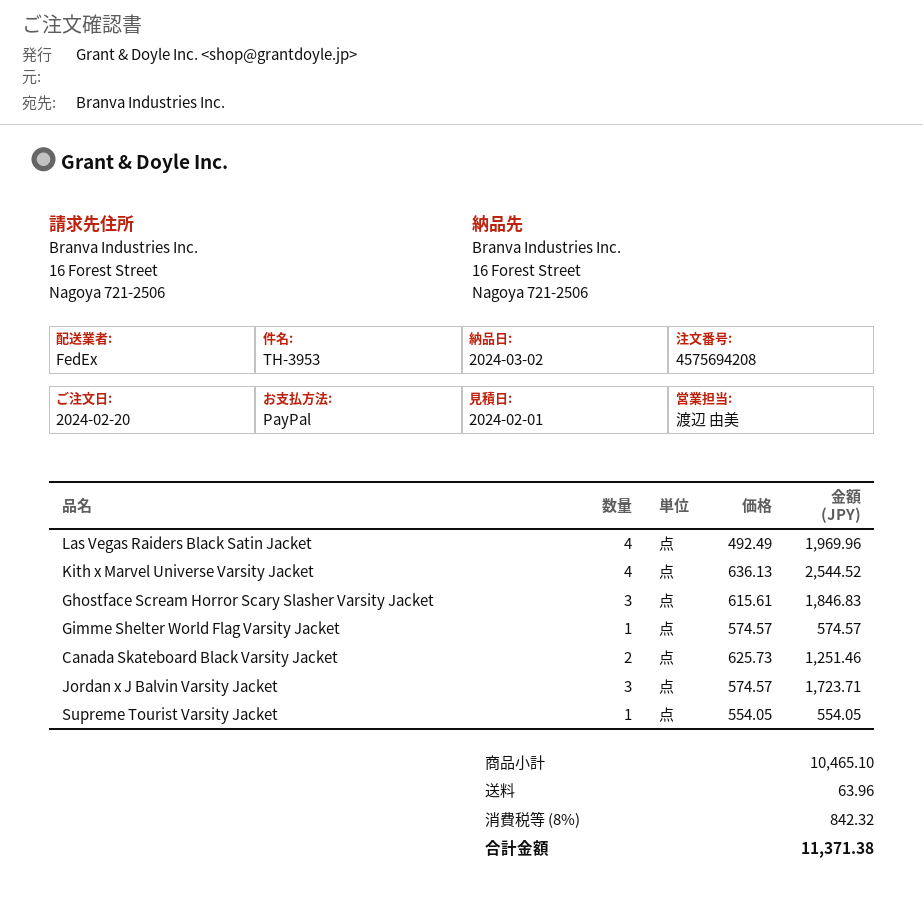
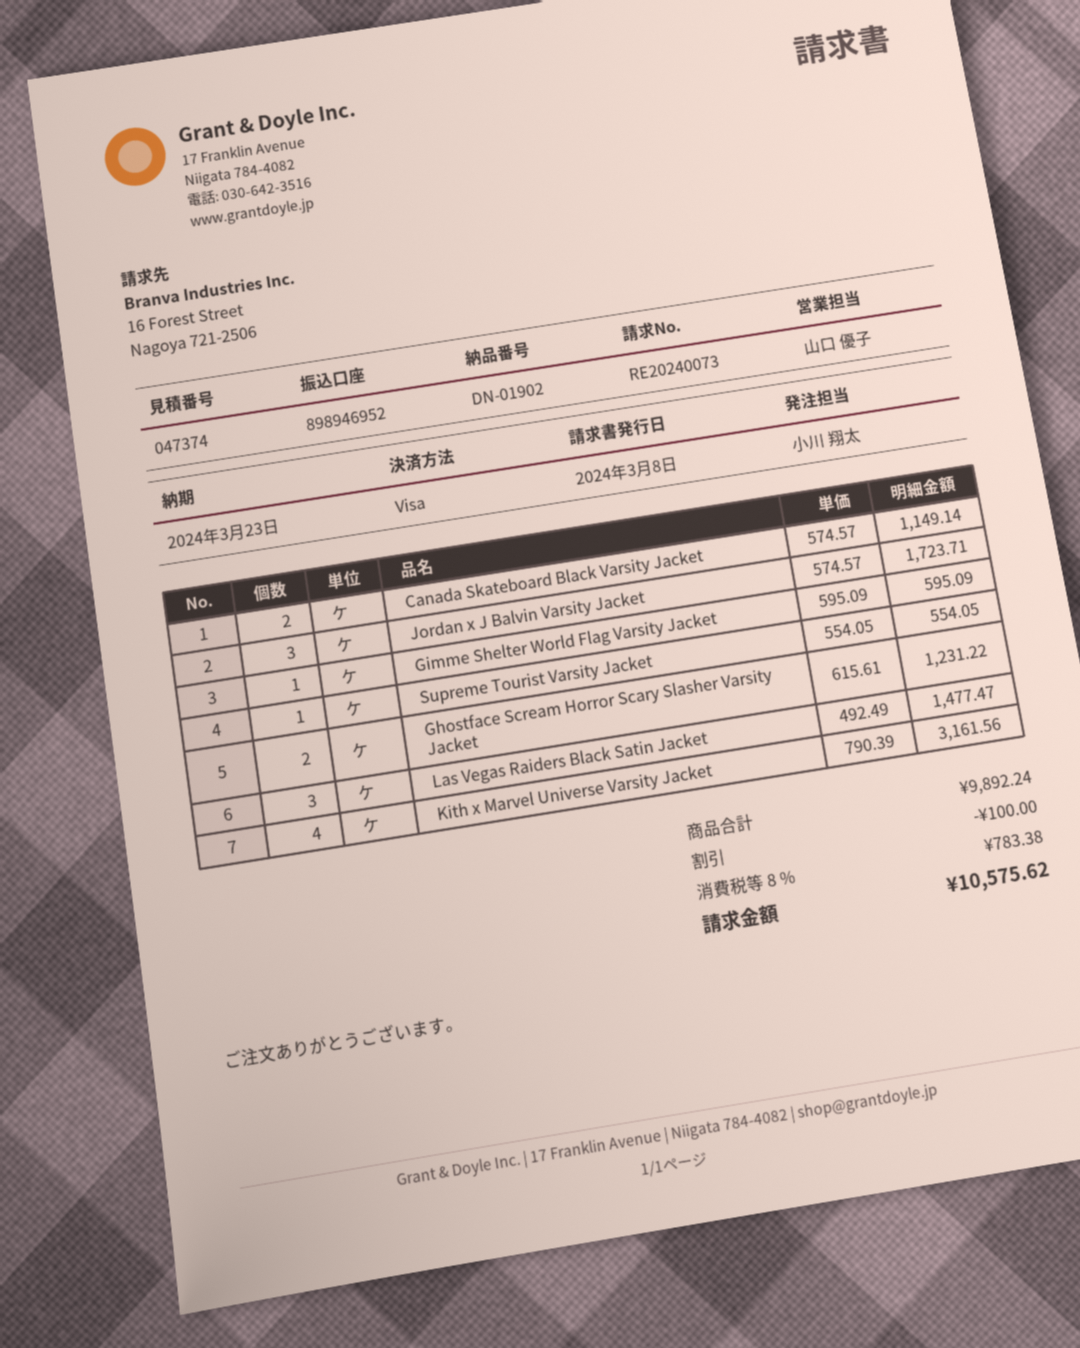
delivery date: 2024-03-02 -> 2024-03-23
sales rep: 渡辺 由美 -> 山口 優子
payment method: PayPal -> Visa
Las Vegas Raiders Black Satin Jacket: 4 x 492.49 = 1969.96 -> 3 x 492.49 = 1477.47
Kith x Marvel Universe Varsity Jacket: 4 x 636.13 = 2544.52 -> 4 x 790.39 = 3161.56
Ghostface Scream Horror Scary Slasher Varsity Jacket: 3 x 615.61 = 1846.83 -> 2 x 615.61 = 1231.22
Gimme Shelter World Flag Varsity Jacket: 1 x 574.57 = 574.57 -> 1 x 595.09 = 595.09
Canada Skateboard Black Varsity Jacket: 2 x 625.73 = 1251.46 -> 2 x 574.57 = 1149.14
subtotal: 10465.10 -> 9892.24
discount: none -> 100.00
shipping: 63.96 -> none
tax: 8% = 842.32 -> 8% = 783.38
total: 11371.38 -> 10575.62

